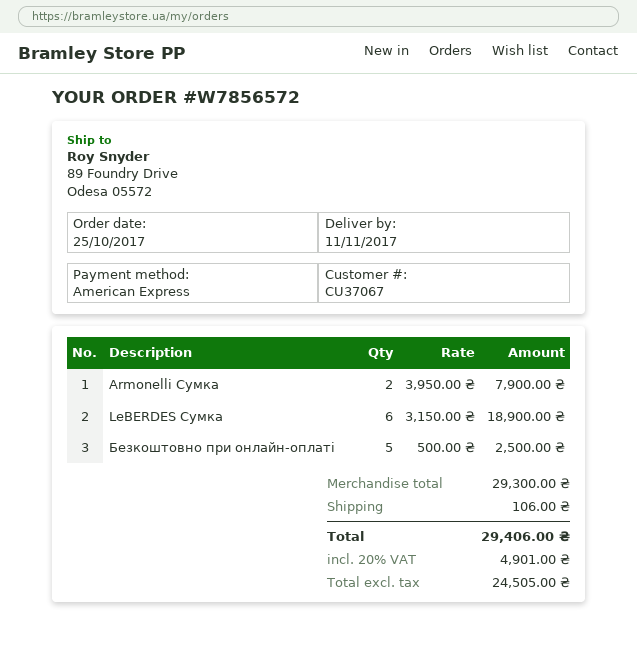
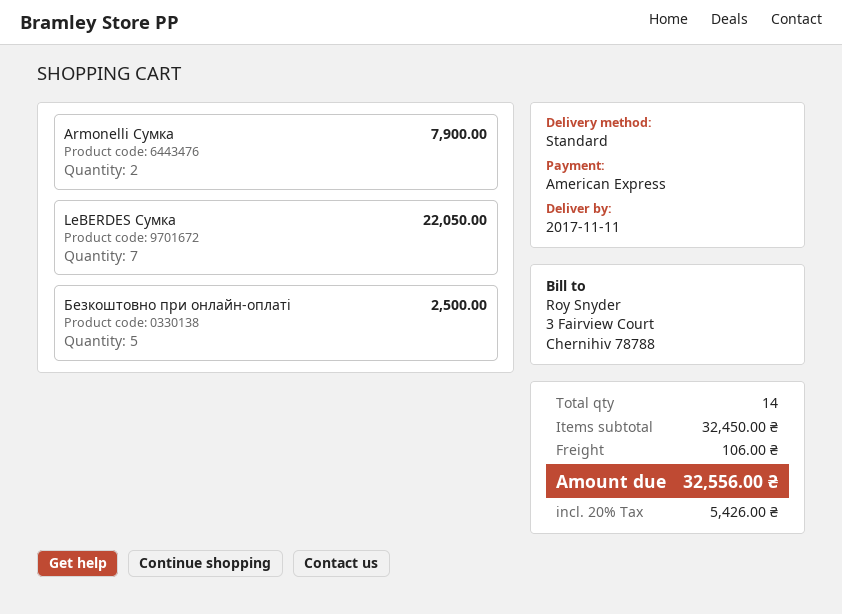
LeBERDES Сумка: 6 for 18900.00 -> 7 for 22050.00
subtotal: 29300.00 -> 32450.00
tax: 20% = 4901.00 -> 20% = 5426.00
total: 29406.00 -> 32556.00

